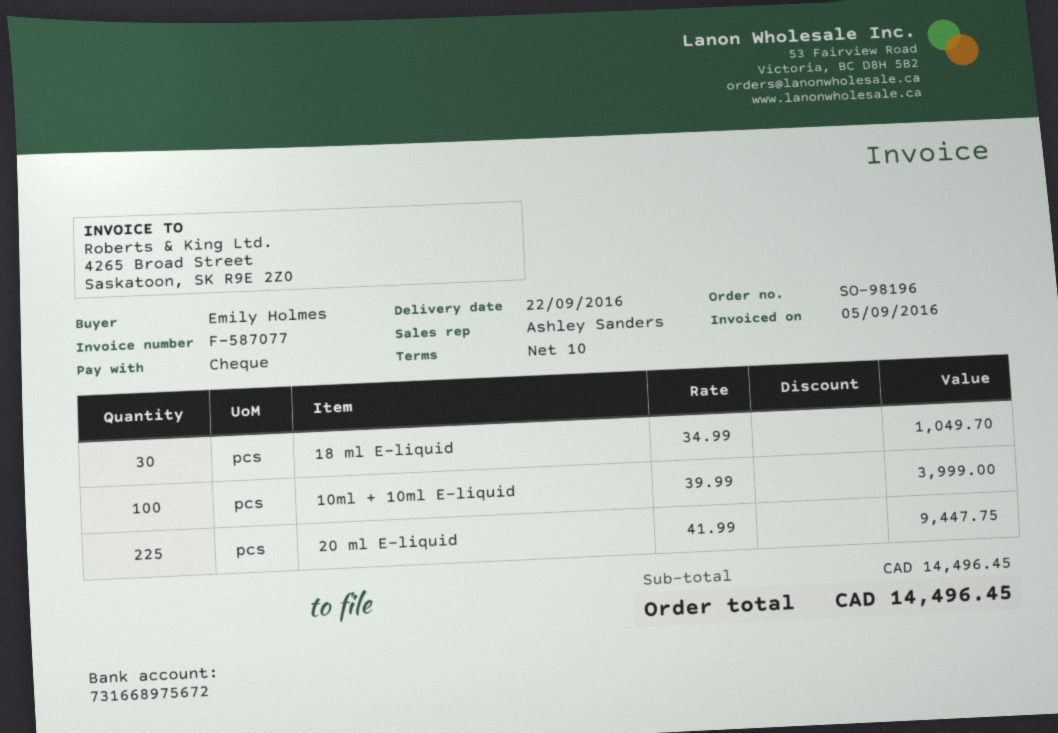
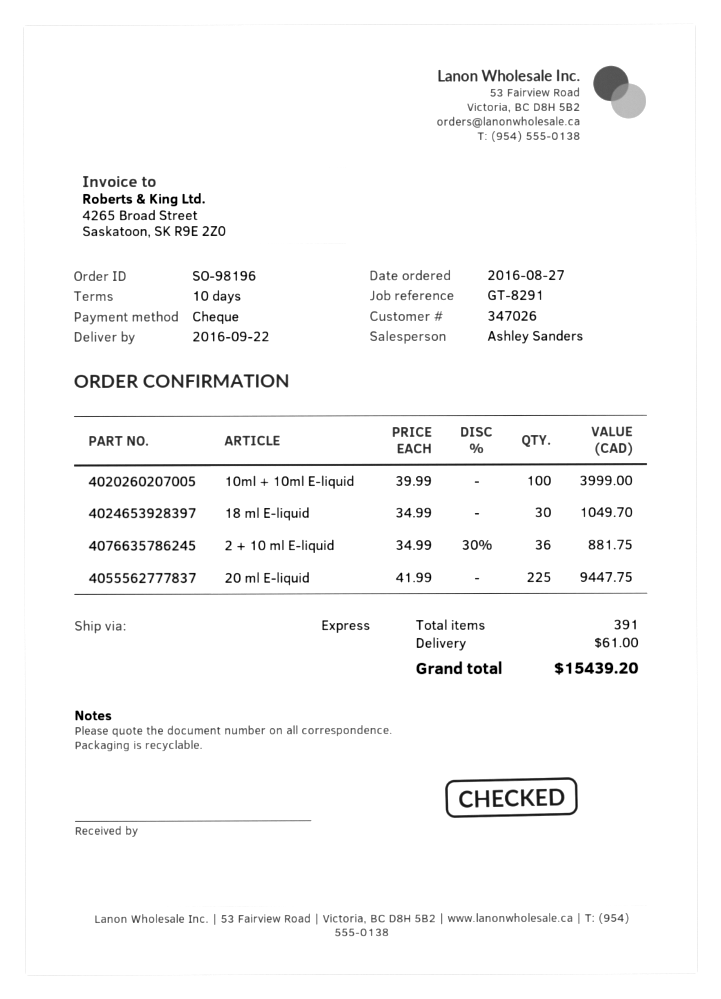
2 + 10 ml E-liquid: none -> 36 x 34.99 - 30% = 881.75
shipping: none -> 61.00
total: 14496.45 -> 15439.20

